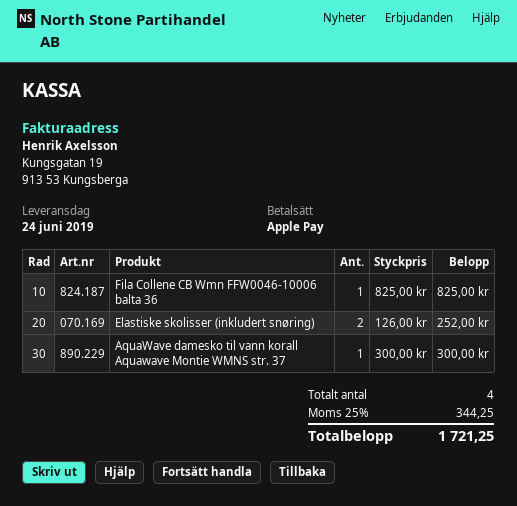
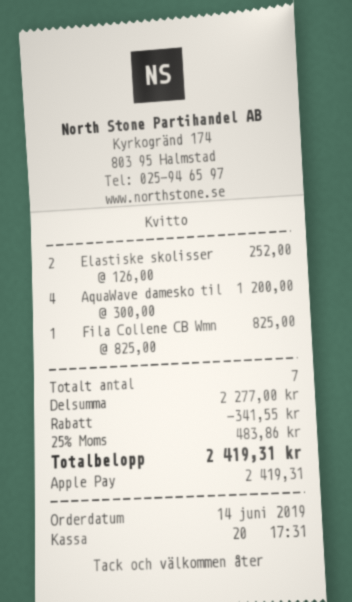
AquaWave damesko til vann korall Aquawave Montie WMNS str. 37: 1 x 300.00 = 300.00 -> 4 x 300.00 = 1200.00
total quantity: 4 -> 7
discount: none -> 341.55
tax: 25% = 344.25 -> 25% = 483.86
total: 1721.25 -> 2419.31

